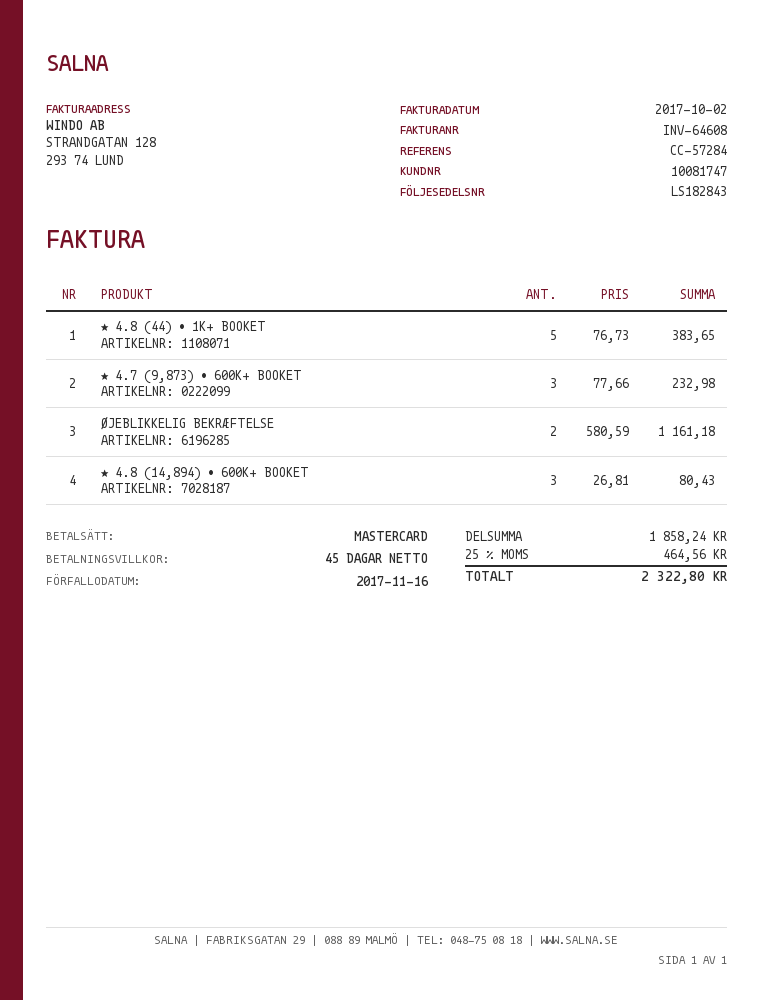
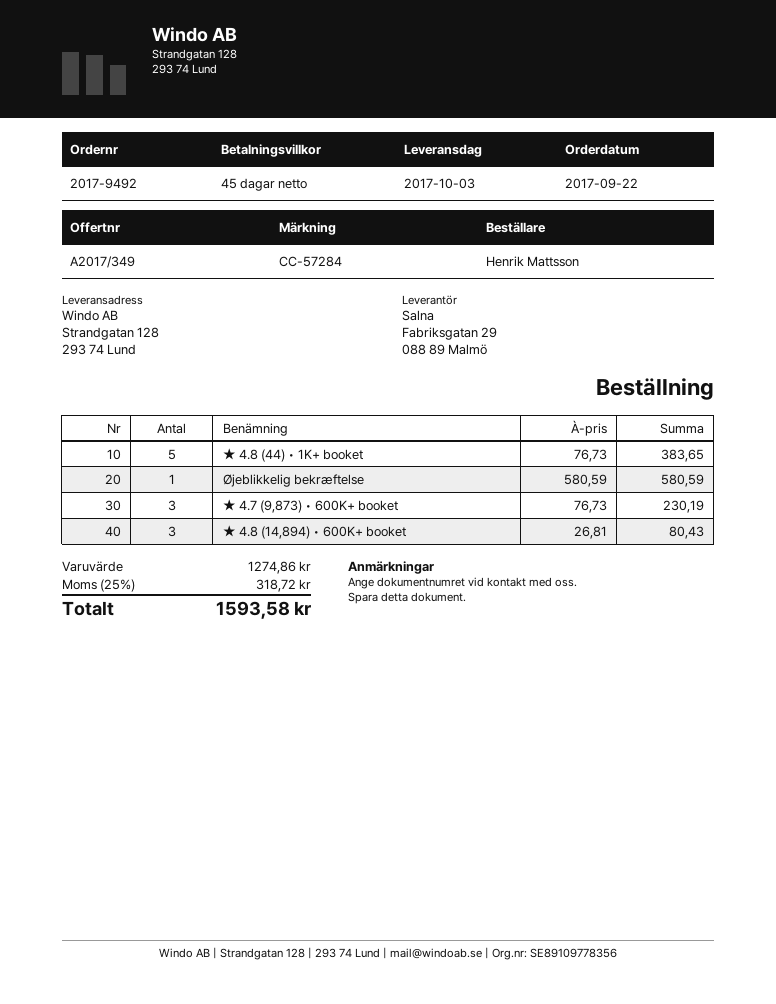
★ 4.7 (9,873) • 600K+ BOOKET: 3 x 77.66 = 232.98 -> 3 x 76.73 = 230.19
ØJEBLIKKELIG BEKRÆFTELSE: 2 x 580.59 = 1161.18 -> 1 x 580.59 = 580.59
subtotal: 1858.24 -> 1274.86
tax: 25% = 464.56 -> 25% = 318.72
total: 2322.80 -> 1593.58

